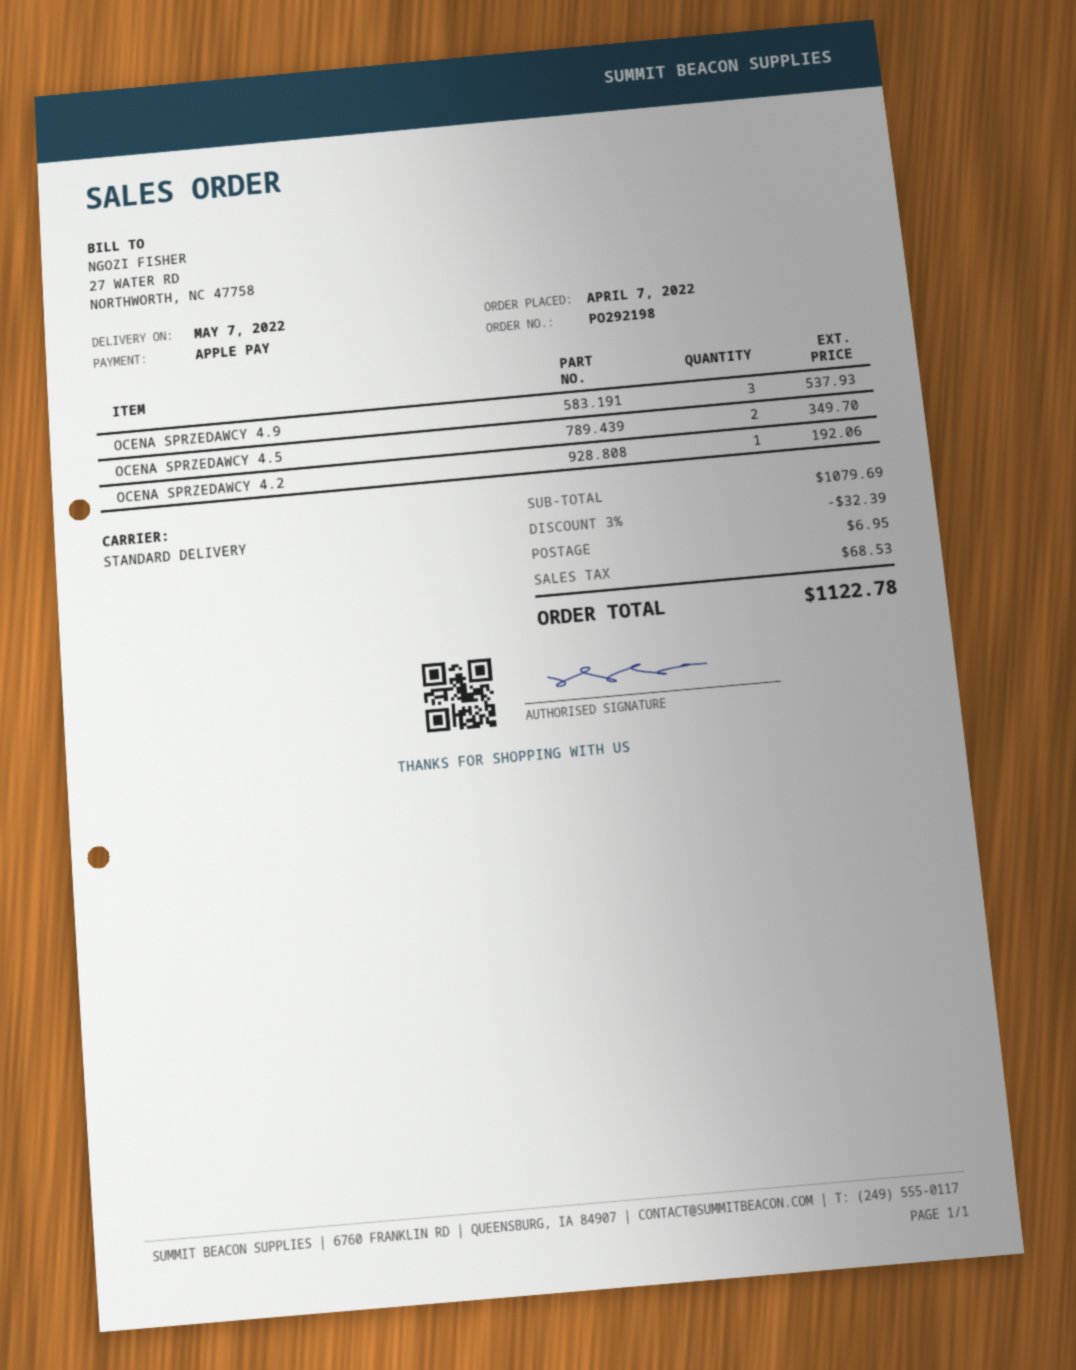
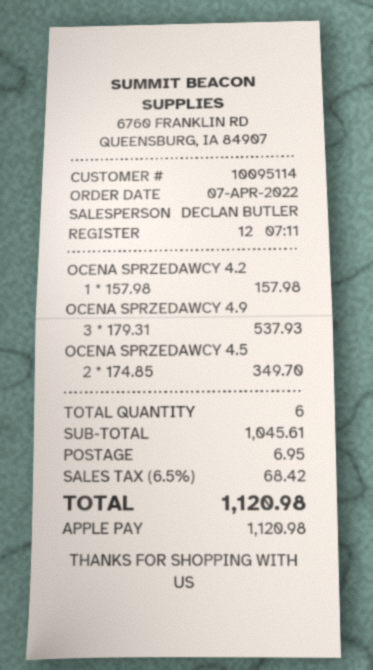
OCENA SPRZEDAWCY 4.2: 1 for 192.06 -> 1 for 157.98
subtotal: 1079.69 -> 1045.61
discount: 3% = 32.39 -> none
tax: 68.53 -> 68.42
total: 1122.78 -> 1120.98

